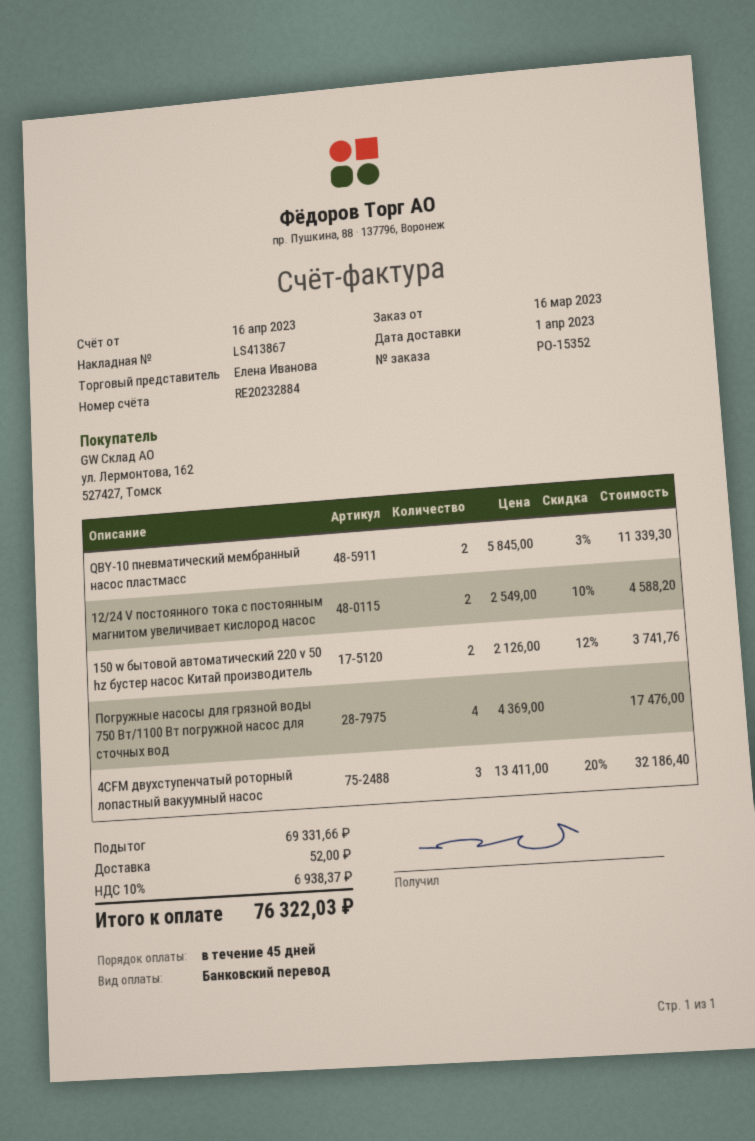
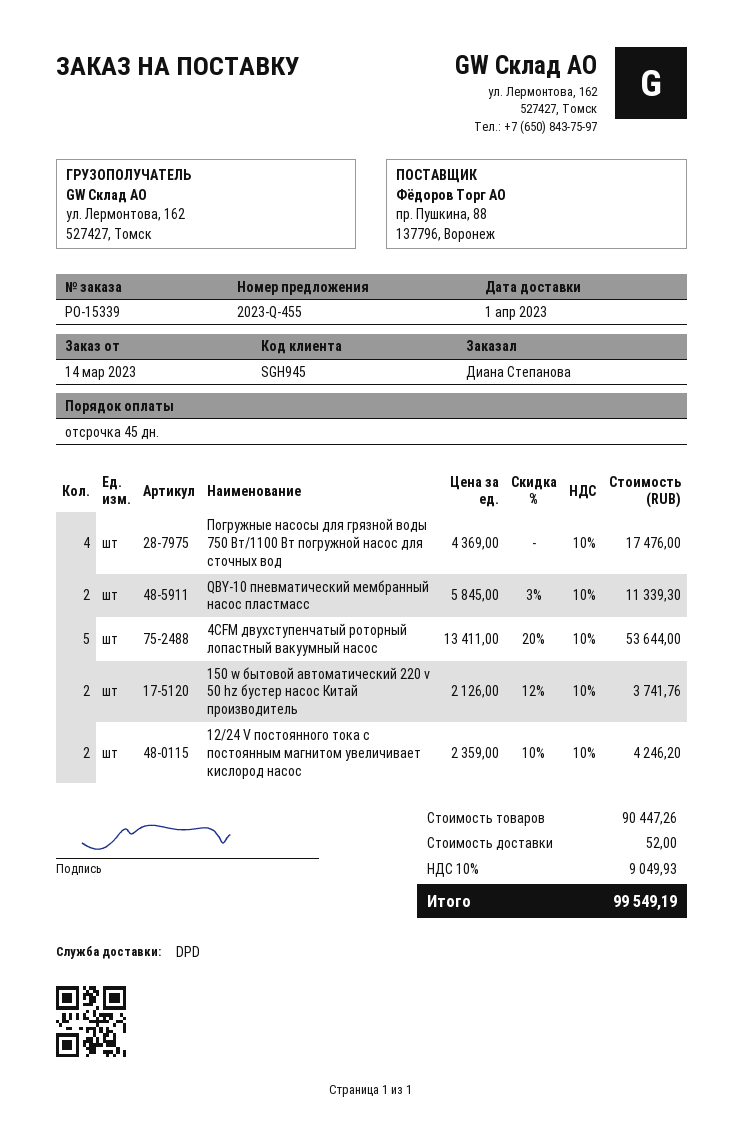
order number: PO-15352 -> PO-15339
order date: 2023-03-16 -> 2023-03-14
12/24 V постоянного тока с постоянным магнитом увеличивает кислород насос: 2 x 2549.00 - 10% = 4588.20 -> 2 x 2359.00 - 10% = 4246.20
4CFM двухступенчатый роторный лопастный вакуумный насос: 3 x 13411.00 - 20% = 32186.40 -> 5 x 13411.00 - 20% = 53644.00
subtotal: 69331.66 -> 90447.26
tax: 10% = 6938.37 -> 10% = 9049.93
total: 76322.03 -> 99549.19

